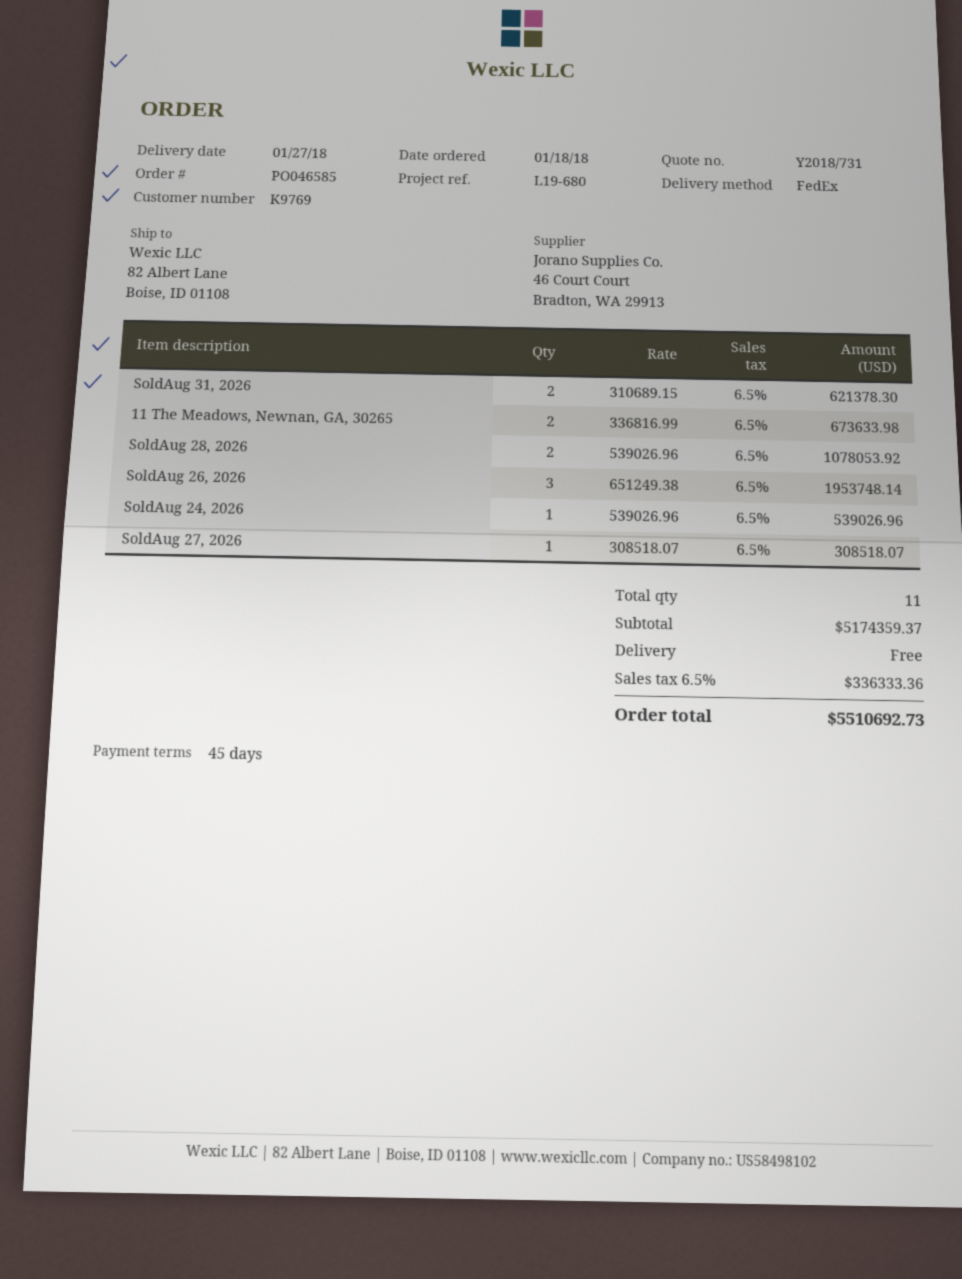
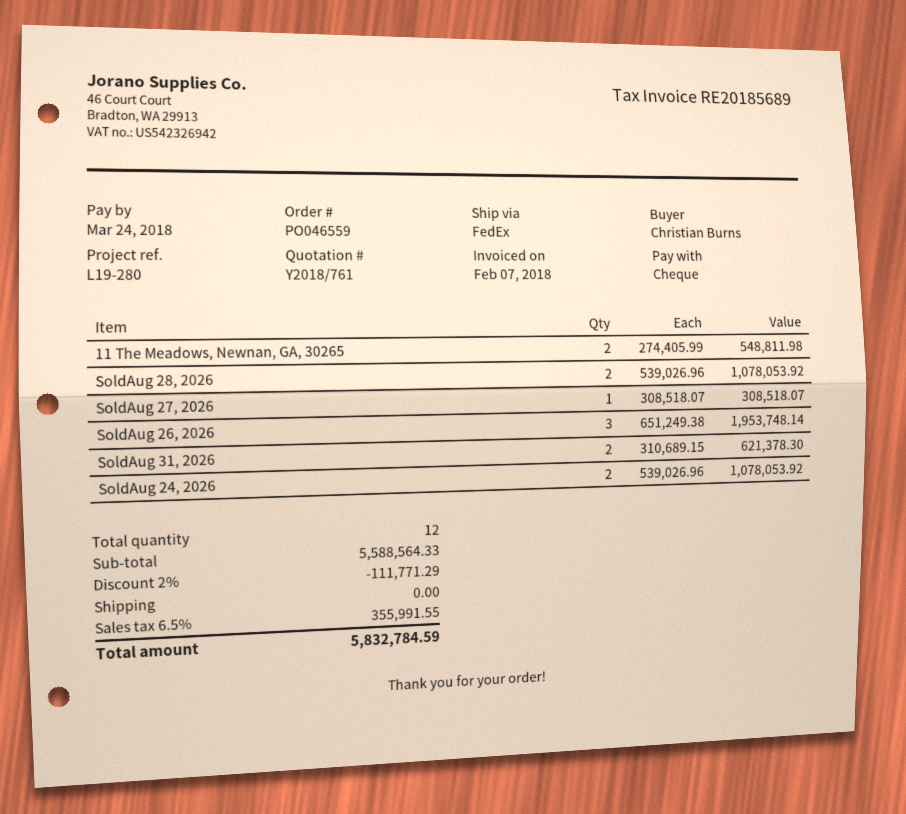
quote number: Y2018/731 -> Y2018/761
order number: PO046585 -> PO046559
reference: L19-680 -> L19-280
11 The Meadows, Newnan, GA, 30265: 2 x 336816.99 = 673633.98 -> 2 x 274405.99 = 548811.98
SoldAug 24, 2026: 1 x 539026.96 = 539026.96 -> 2 x 539026.96 = 1078053.92
total quantity: 11 -> 12
subtotal: 5174359.37 -> 5588564.33
discount: none -> 2% = 111771.29
tax: 6.5% = 336333.36 -> 6.5% = 355991.55
total: 5510692.73 -> 5832784.59

